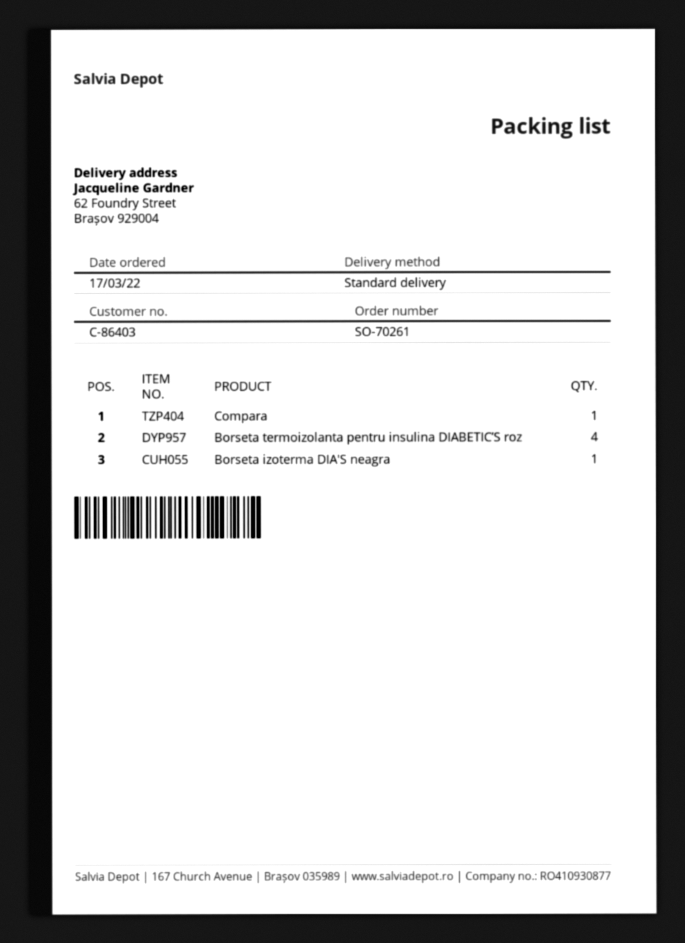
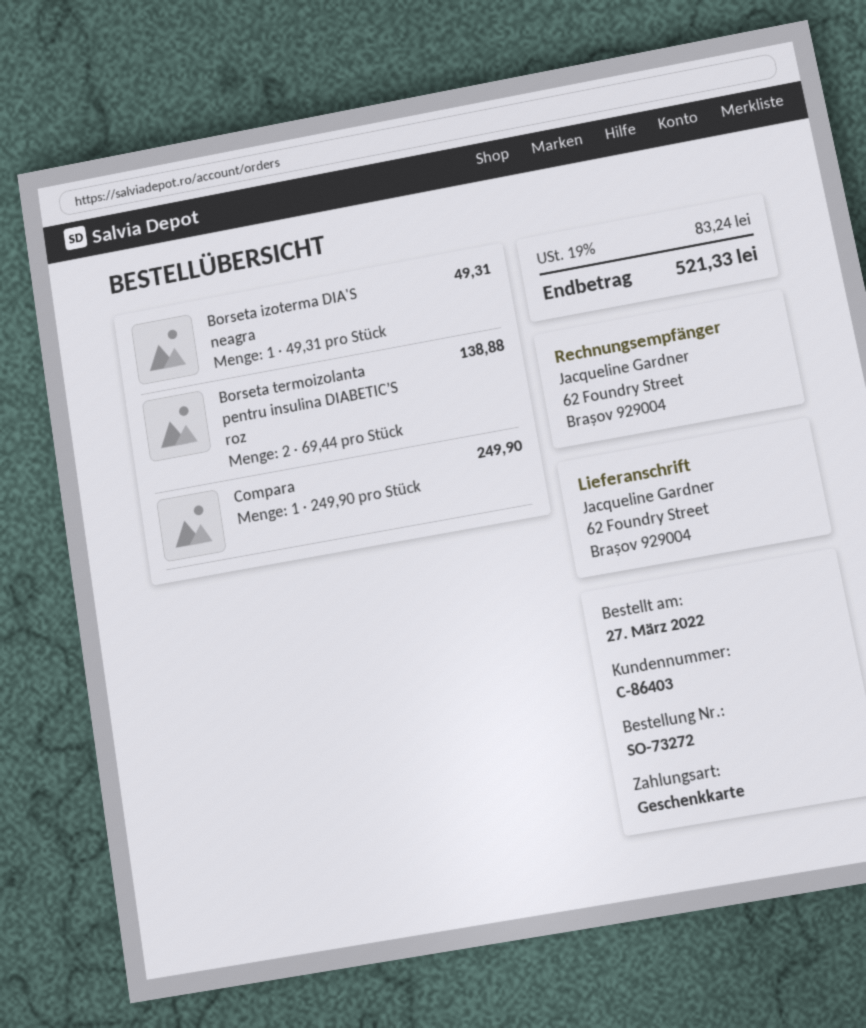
order number: SO-70261 -> SO-73272
order date: 2022-03-17 -> 2022-03-27
Borseta termoizolanta pentru insulina DIABETIC’S roz: 4 -> 2

